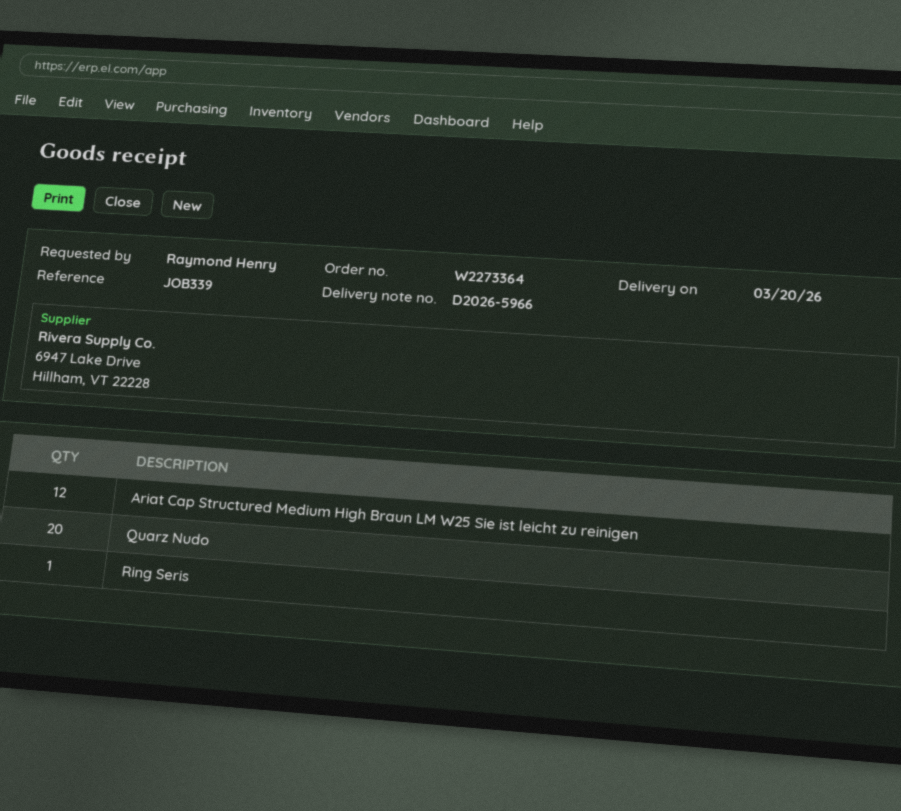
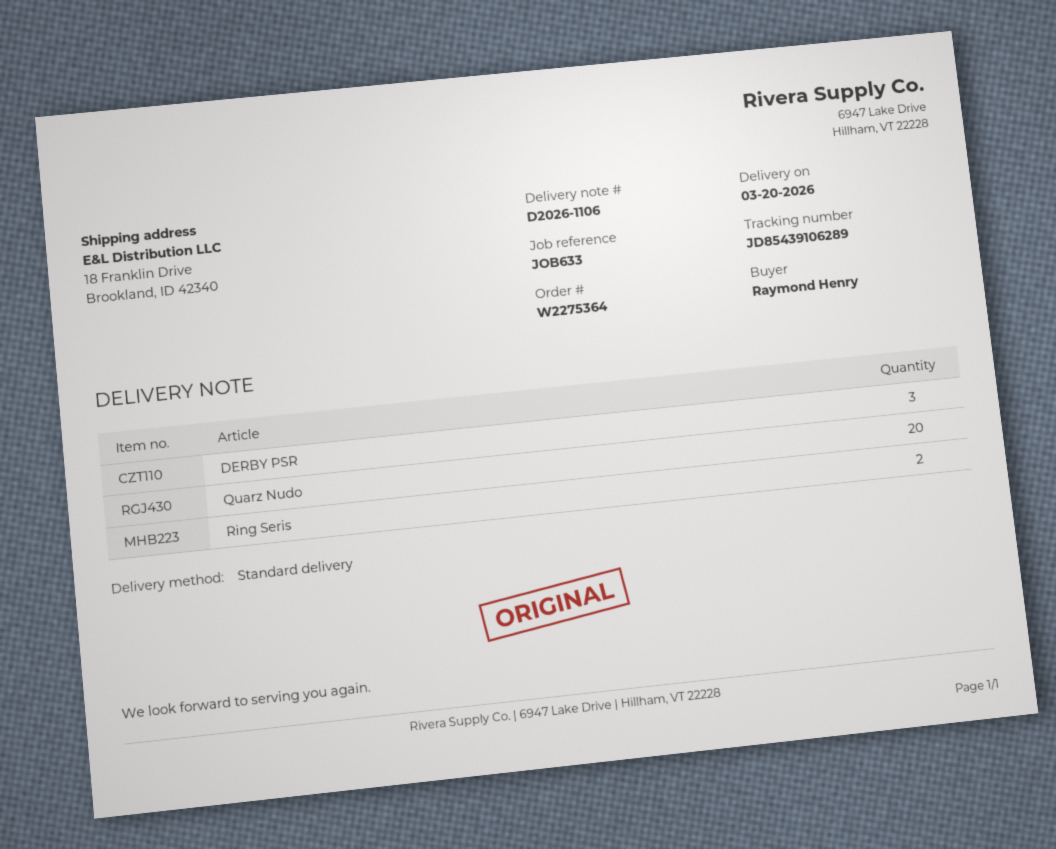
order number: W2273364 -> W2275364
delivery note number: D2026-5966 -> D2026-1106
reference: JOB339 -> JOB633
Ariat Cap Structured Medium High Braun LM W25 Sie ist leicht zu reinigen: 12 -> none
Ring Seris: 1 -> 2
DERBY PSR: none -> 3

